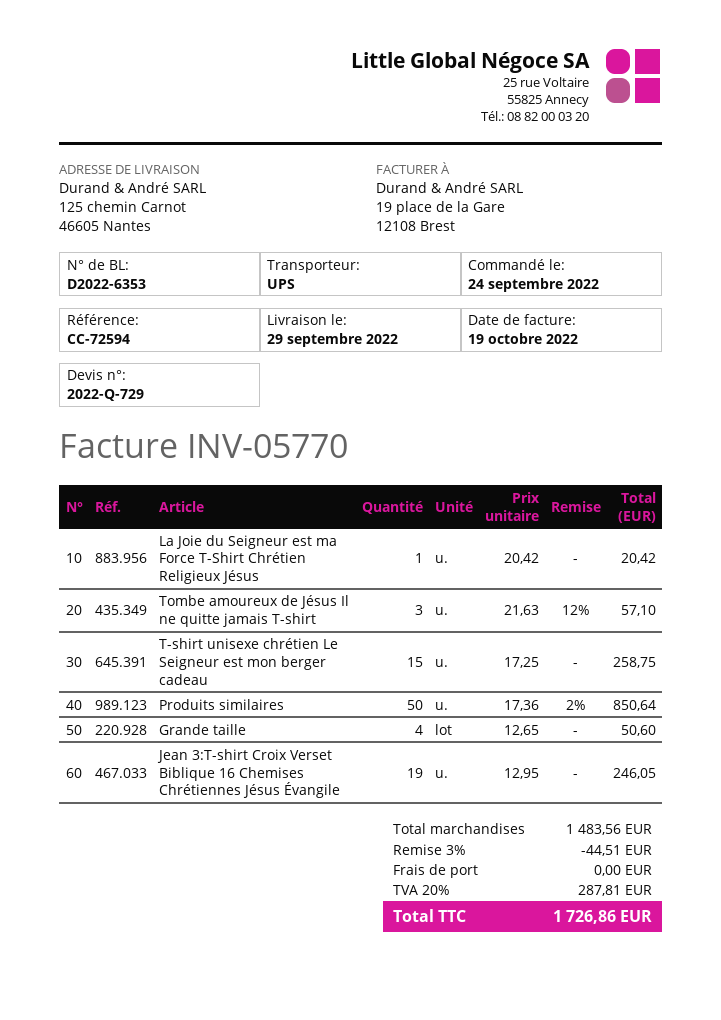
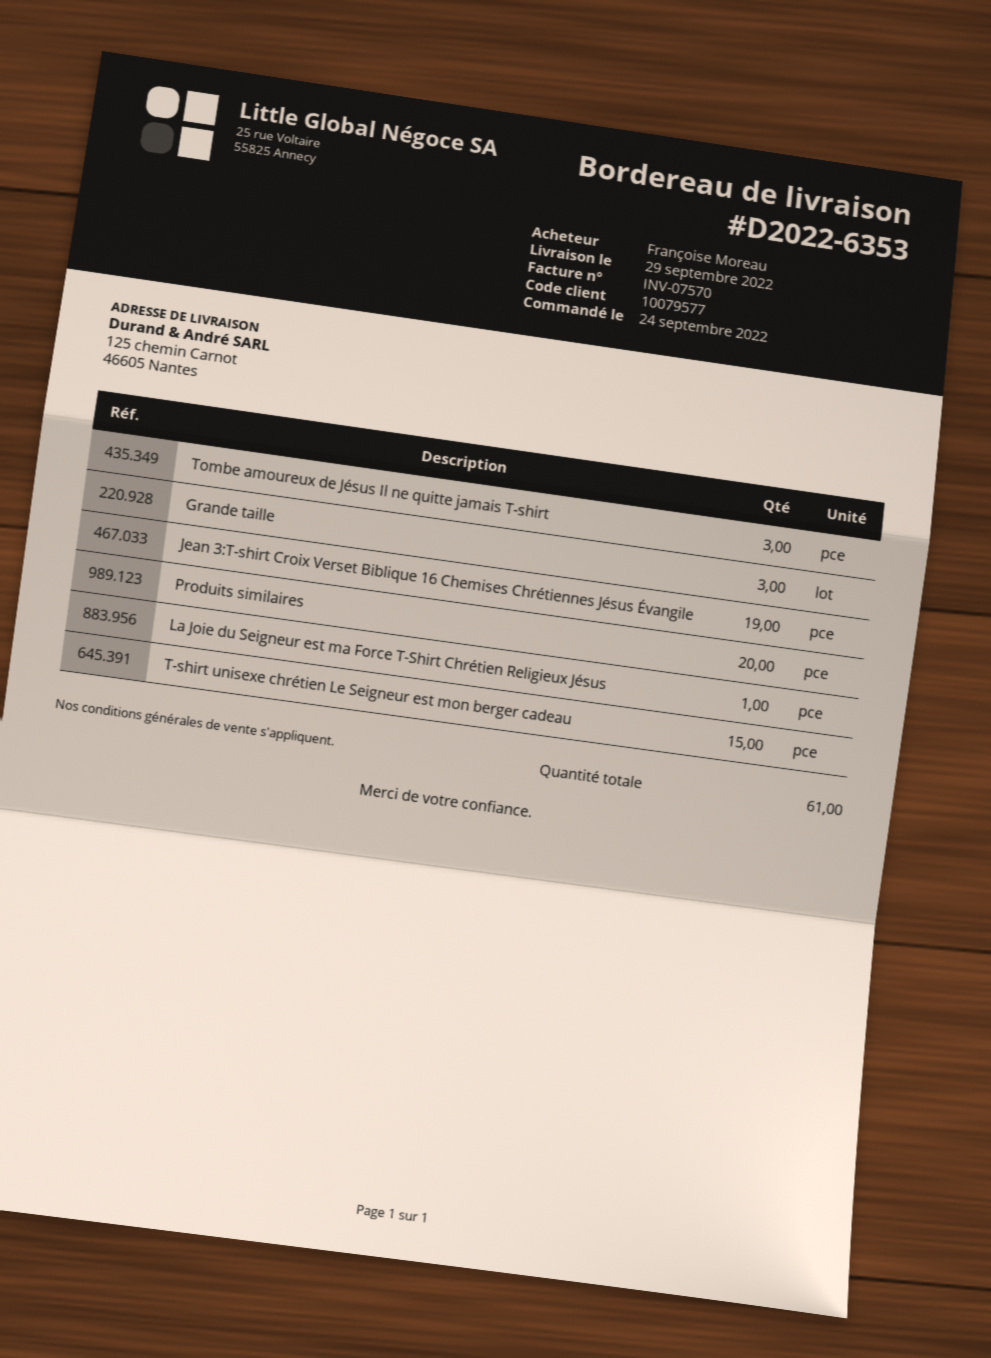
invoice number: INV-05770 -> INV-07570
Produits similaires: 50 -> 20
Grande taille: 4 -> 3

